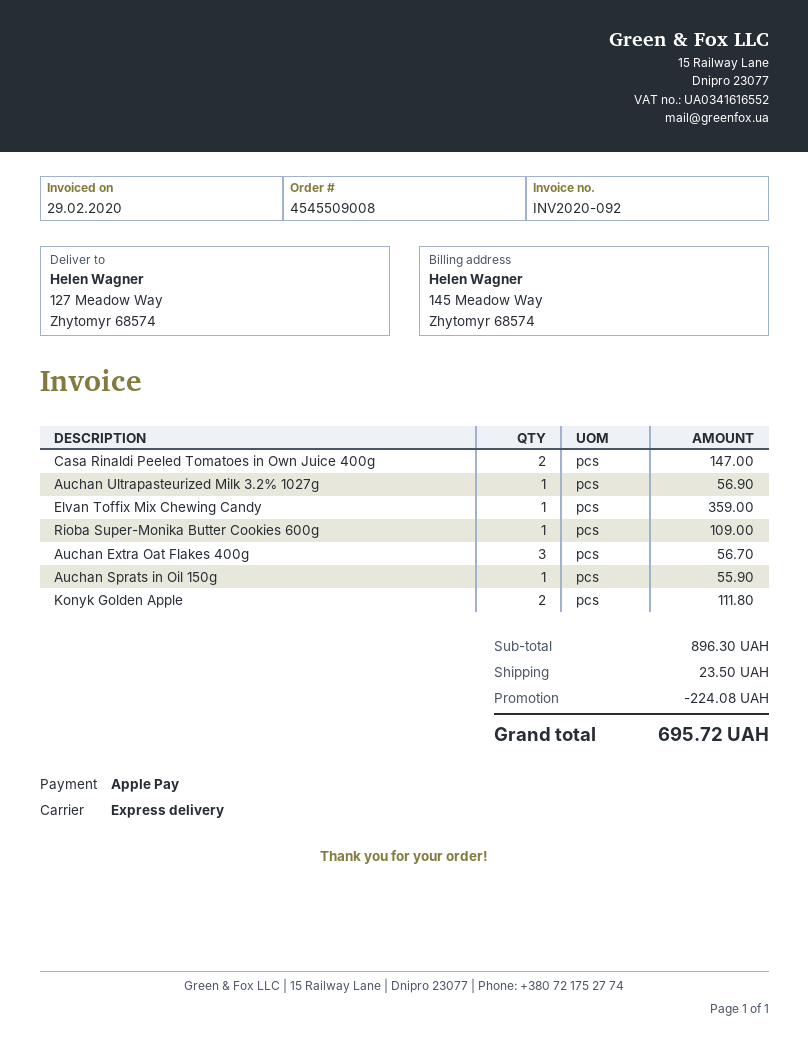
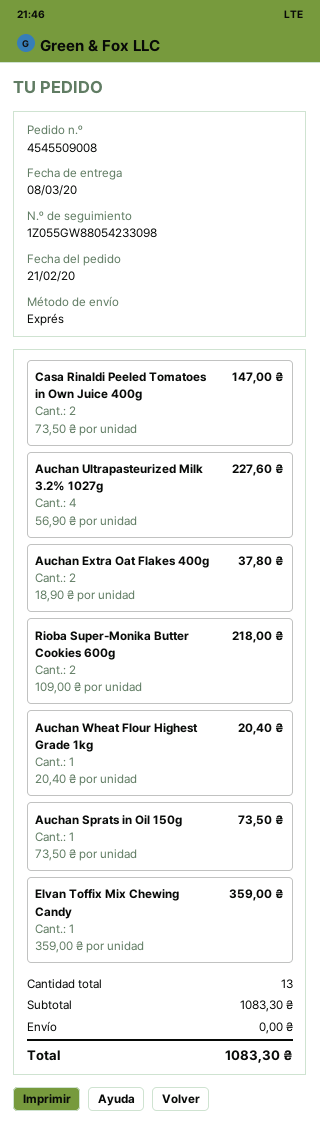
Auchan Ultrapasteurized Milk 3.2% 1027g: 1 for 56.90 -> 4 for 227.60
Rioba Super-Monika Butter Cookies 600g: 1 for 109.00 -> 2 for 218.00
Auchan Extra Oat Flakes 400g: 3 for 56.70 -> 2 for 37.80
Auchan Sprats in Oil 150g: 1 for 55.90 -> 1 for 73.50
Konyk Golden Apple: 2 for 111.80 -> none
Auchan Wheat Flour Highest Grade 1kg: none -> 1 for 20.40
subtotal: 896.30 -> 1083.30
discount: 224.08 -> none
shipping: 23.50 -> 0.00
total: 695.72 -> 1083.30

